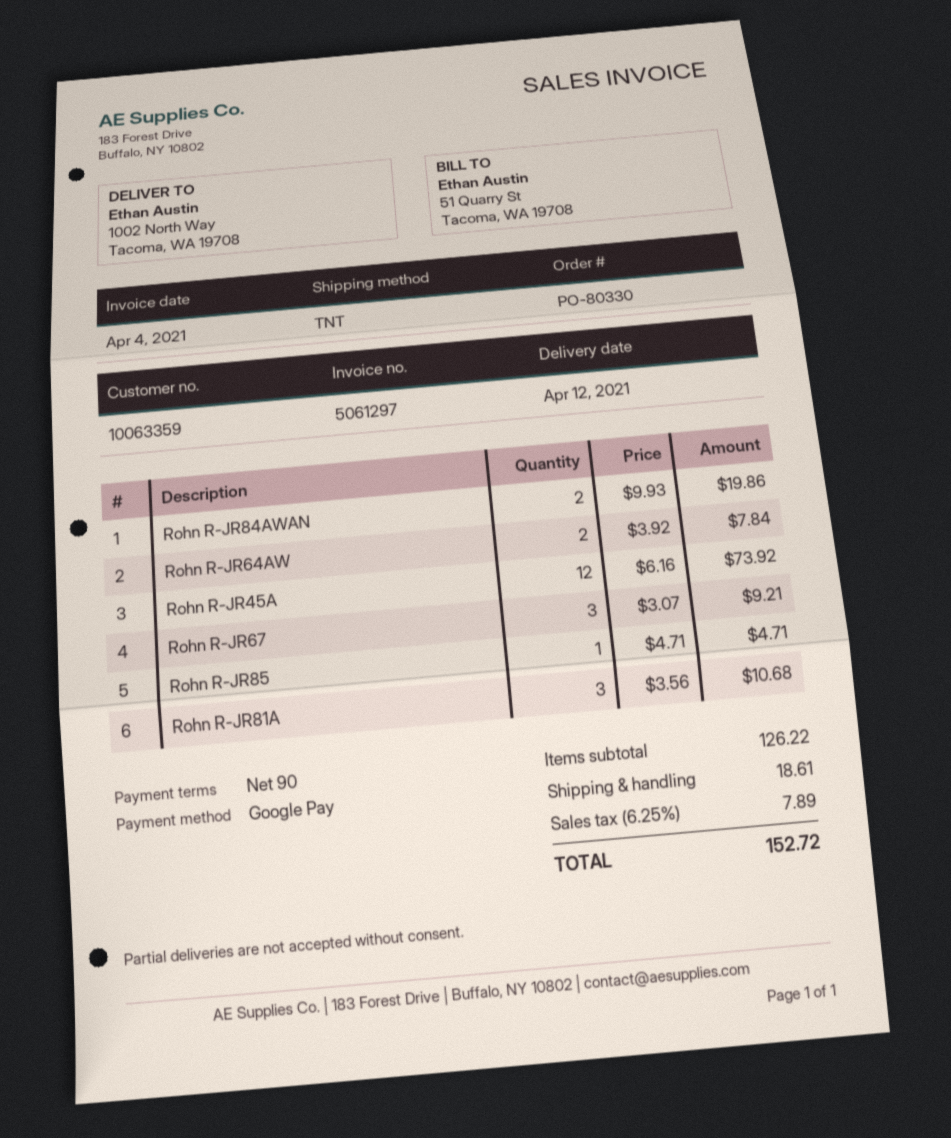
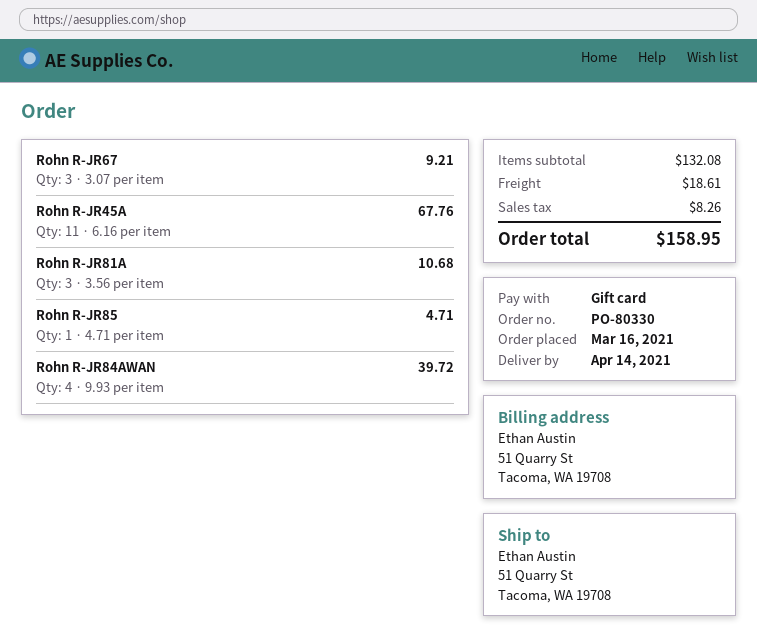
delivery date: 2021-04-12 -> 2021-04-14
payment method: Google Pay -> gift card
ship to: 1002 North Way, Tacoma, WA 19708 -> 51 Quarry St, Tacoma, WA 19708
Rohn R-JR84AWAN: 2 x 9.93 = 19.86 -> 4 x 9.93 = 39.72
Rohn R-JR64AW: 2 x 3.92 = 7.84 -> none
Rohn R-JR45A: 12 x 6.16 = 73.92 -> 11 x 6.16 = 67.76
subtotal: 126.22 -> 132.08
tax: 7.89 -> 8.26
total: 152.72 -> 158.95

